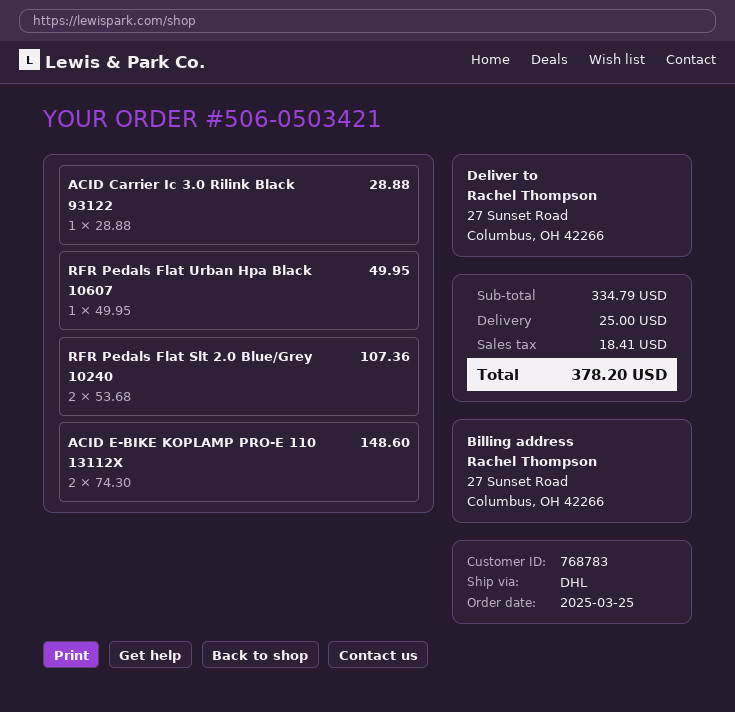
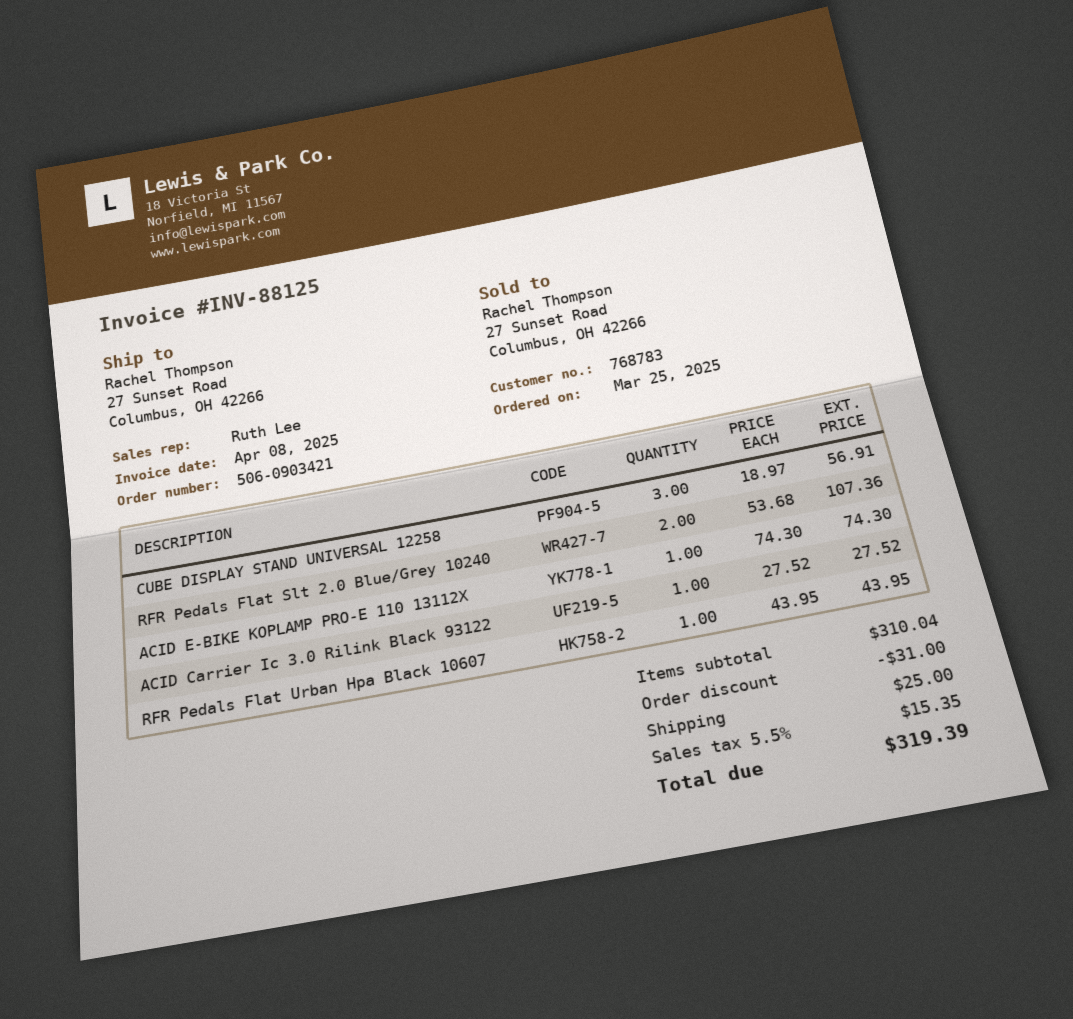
order number: 506-0503421 -> 506-0903421
ACID Carrier Ic 3.0 Rilink Black 93122: 1 x 28.88 = 28.88 -> 1 x 27.52 = 27.52
RFR Pedals Flat Urban Hpa Black 10607: 1 x 49.95 = 49.95 -> 1 x 43.95 = 43.95
ACID E-BIKE KOPLAMP PRO-E 110 13112X: 2 x 74.30 = 148.60 -> 1 x 74.30 = 74.30
CUBE DISPLAY STAND UNIVERSAL 12258: none -> 3 x 18.97 = 56.91
subtotal: 334.79 -> 310.04
discount: none -> 31.00
tax: 18.41 -> 15.35
total: 378.20 -> 319.39

